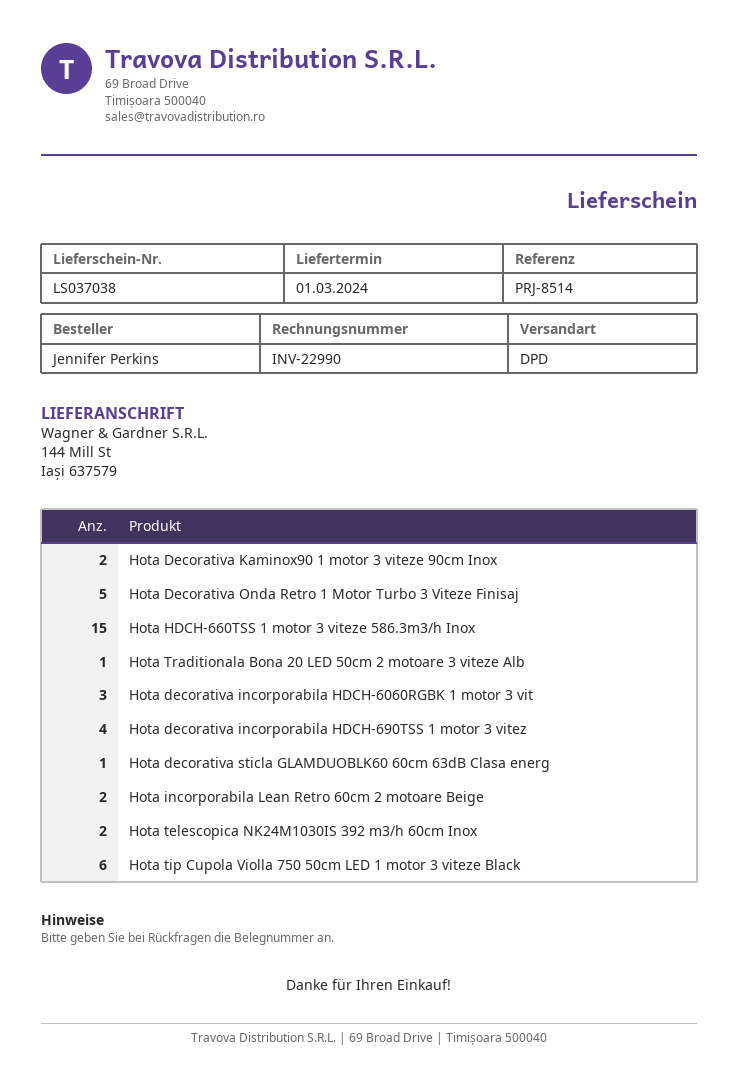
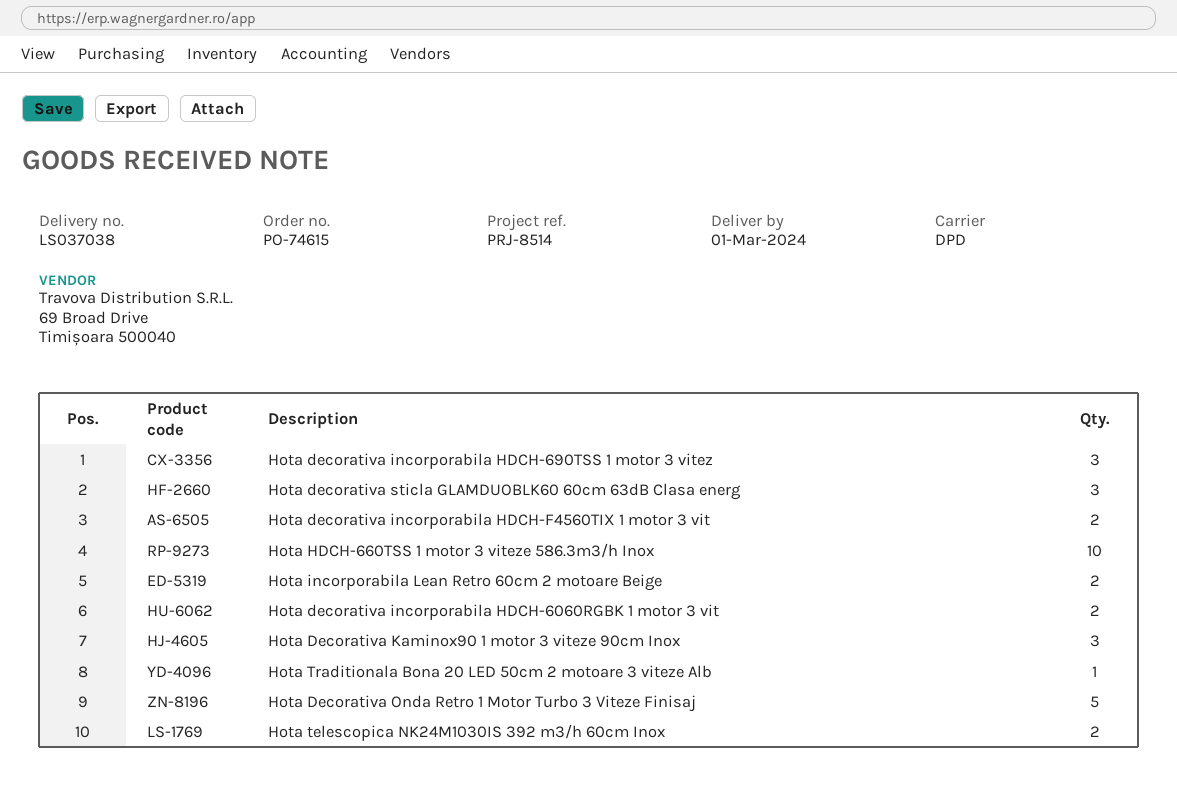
Hota Decorativa Kaminox90 1 motor 3 viteze 90cm Inox: 2 -> 3
Hota HDCH-660TSS 1 motor 3 viteze 586.3m3/h Inox: 15 -> 10
Hota decorativa incorporabila HDCH-6060RGBK 1 motor 3 vit: 3 -> 2
Hota decorativa incorporabila HDCH-690TSS 1 motor 3 vitez: 4 -> 3
Hota decorativa sticla GLAMDUOBLK60 60cm 63dB Clasa energ: 1 -> 3
Hota tip Cupola Violla 750 50cm LED 1 motor 3 viteze Black: 6 -> none
Hota decorativa incorporabila HDCH-F4560TIX 1 motor 3 vit: none -> 2

